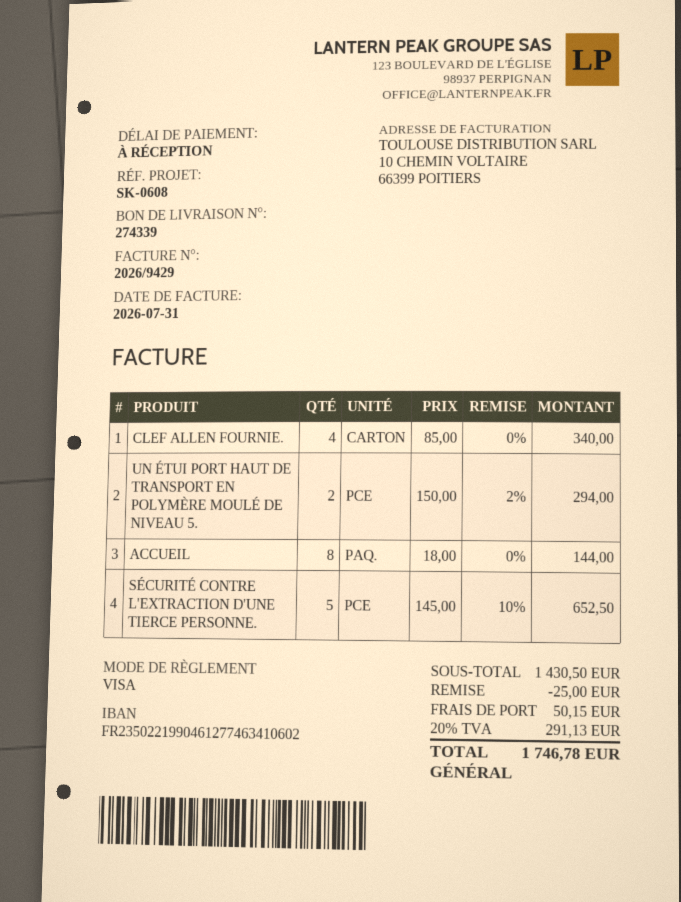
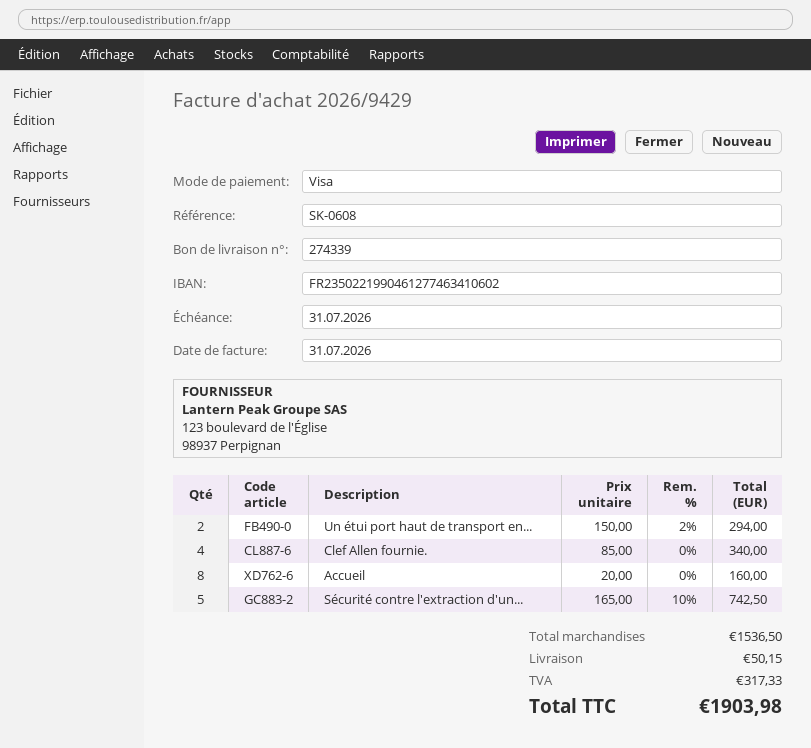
ACCUEIL: 8 x 18.00 = 144.00 -> 8 x 20.00 = 160.00
SÉCURITÉ CONTRE L'EXTRACTION D'UNE TIERCE PERSONNE.: 5 x 145.00 - 10% = 652.50 -> 5 x 165.00 - 10% = 742.50
subtotal: 1430.50 -> 1536.50
discount: 25.00 -> none
tax: 291.13 -> 317.33
total: 1746.78 -> 1903.98

